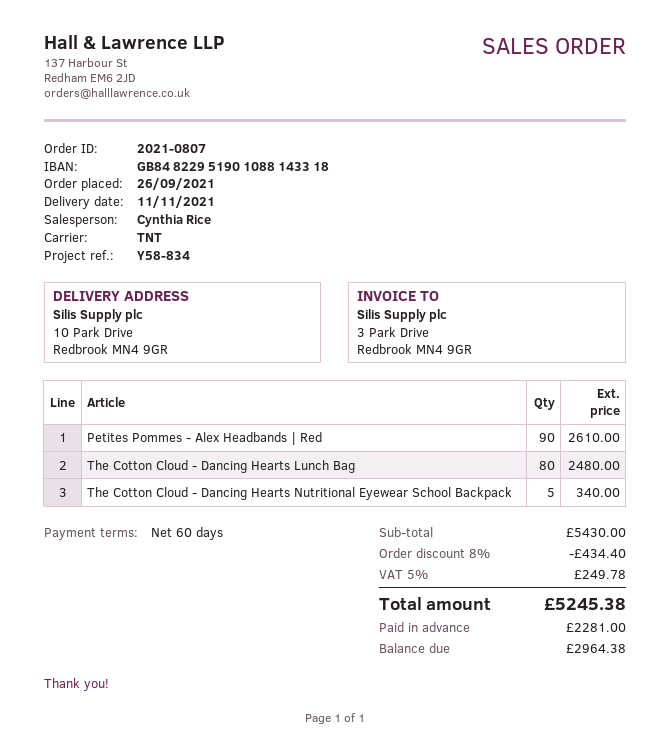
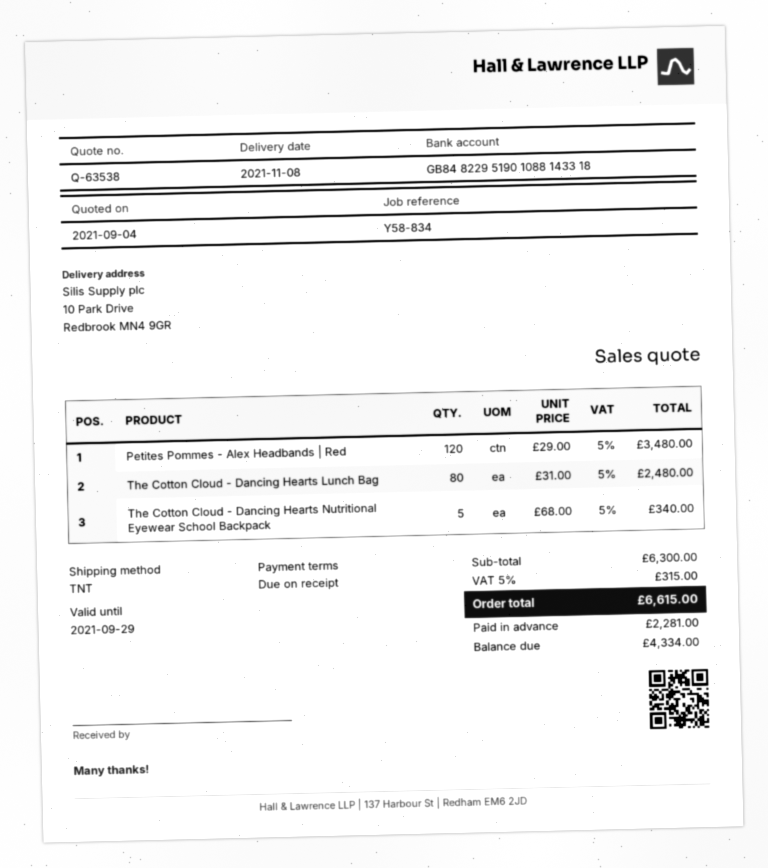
delivery date: 2021-11-11 -> 2021-11-08
payment terms: 60 days -> on receipt
Petites Pommes - Alex Headbands | Red: 90 for 2610.00 -> 120 for 3480.00
subtotal: 5430.00 -> 6300.00
discount: 8% = 434.40 -> none
tax: 5% = 249.78 -> 5% = 315.00
total: 5245.38 -> 6615.00
balance: 2964.38 -> 4334.00

